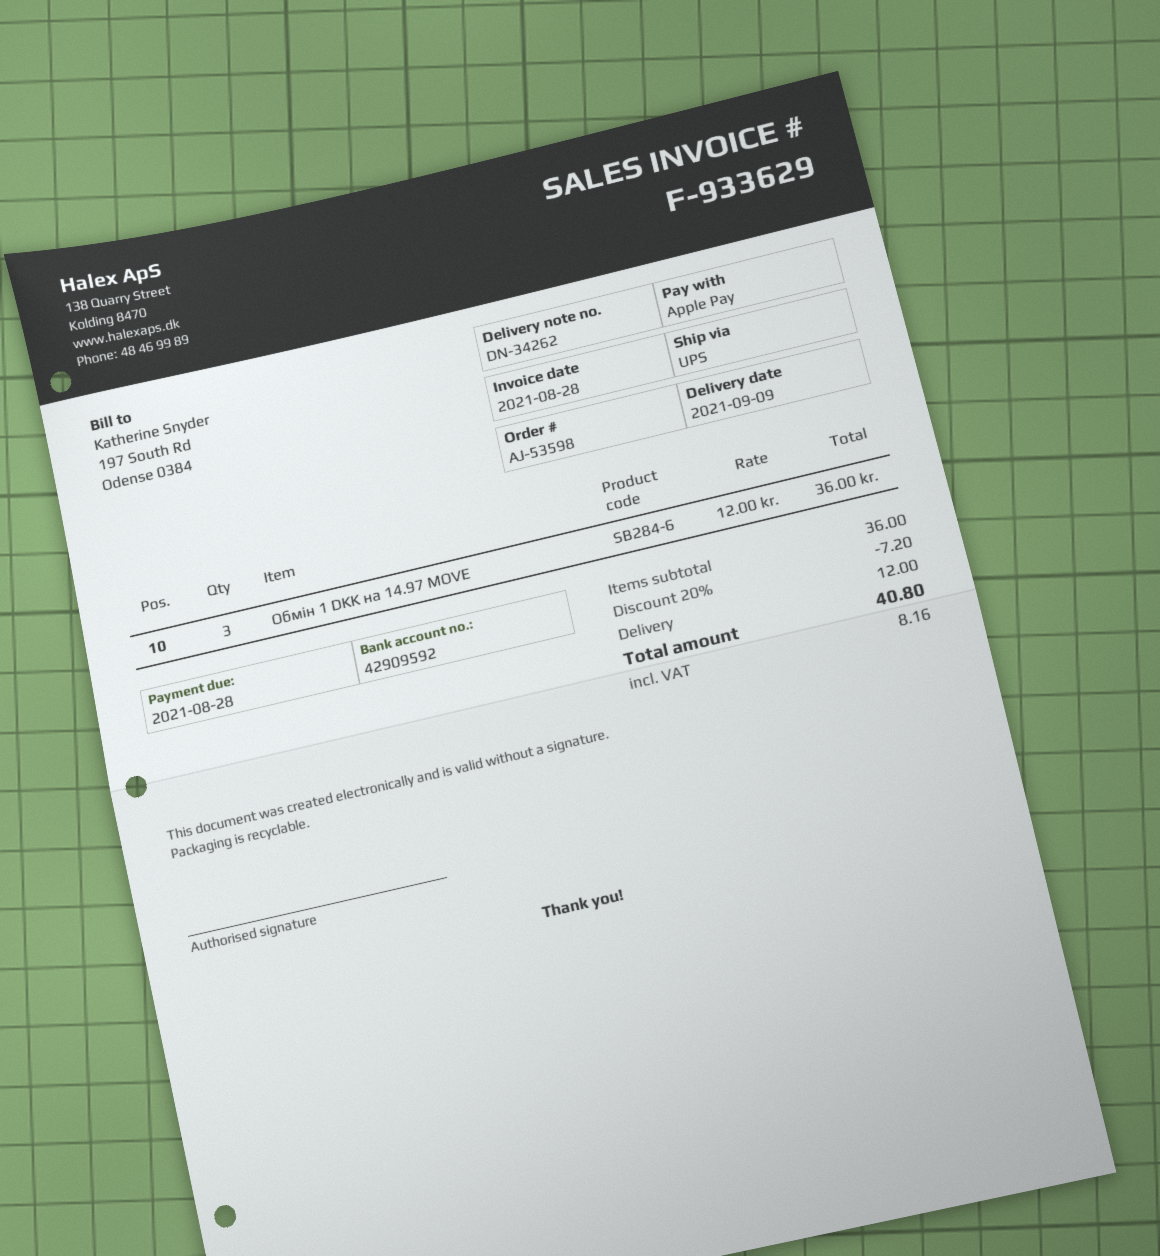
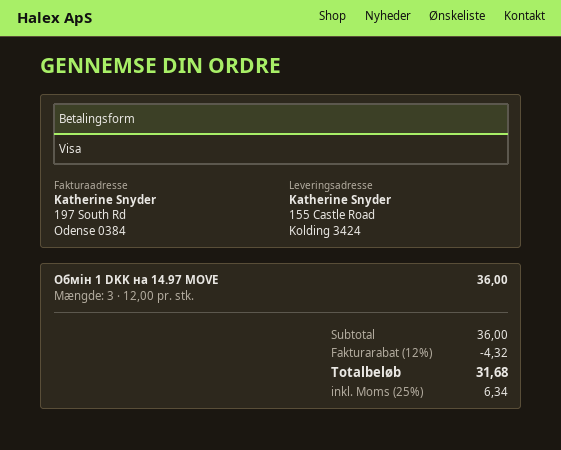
payment method: Apple Pay -> Visa
discount: 20% = 7.20 -> 12% = 4.32
shipping: 12.00 -> none
tax: 8.16 -> 6.34
total: 40.80 -> 31.68

